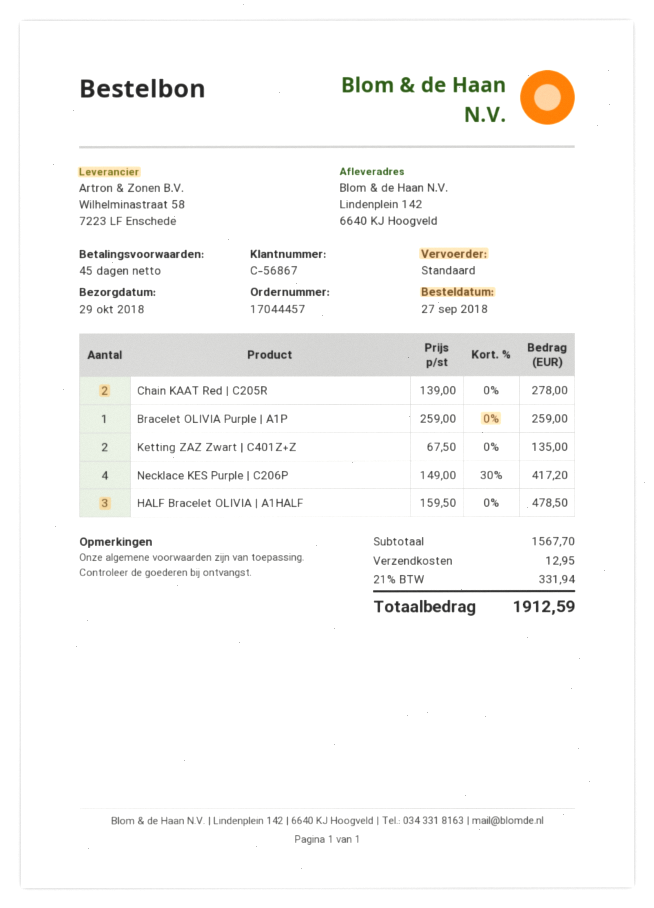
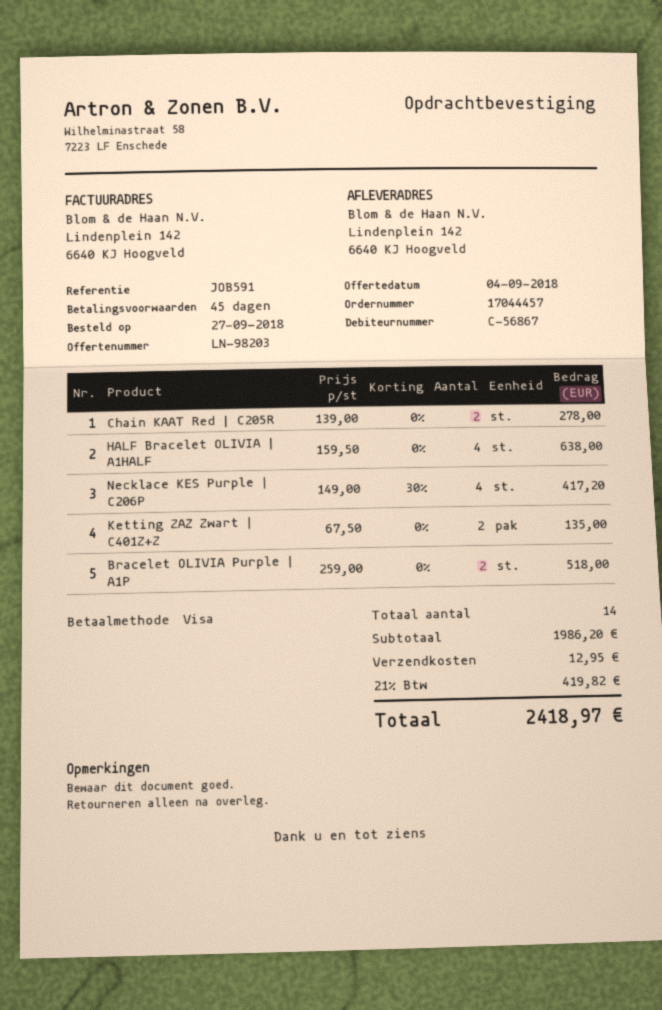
Bracelet OLIVIA Purple | A1P: 1 x 259.00 = 259.00 -> 2 x 259.00 = 518.00
HALF Bracelet OLIVIA | A1HALF: 3 x 159.50 = 478.50 -> 4 x 159.50 = 638.00
subtotal: 1567.70 -> 1986.20
tax: 21% = 331.94 -> 21% = 419.82
total: 1912.59 -> 2418.97

